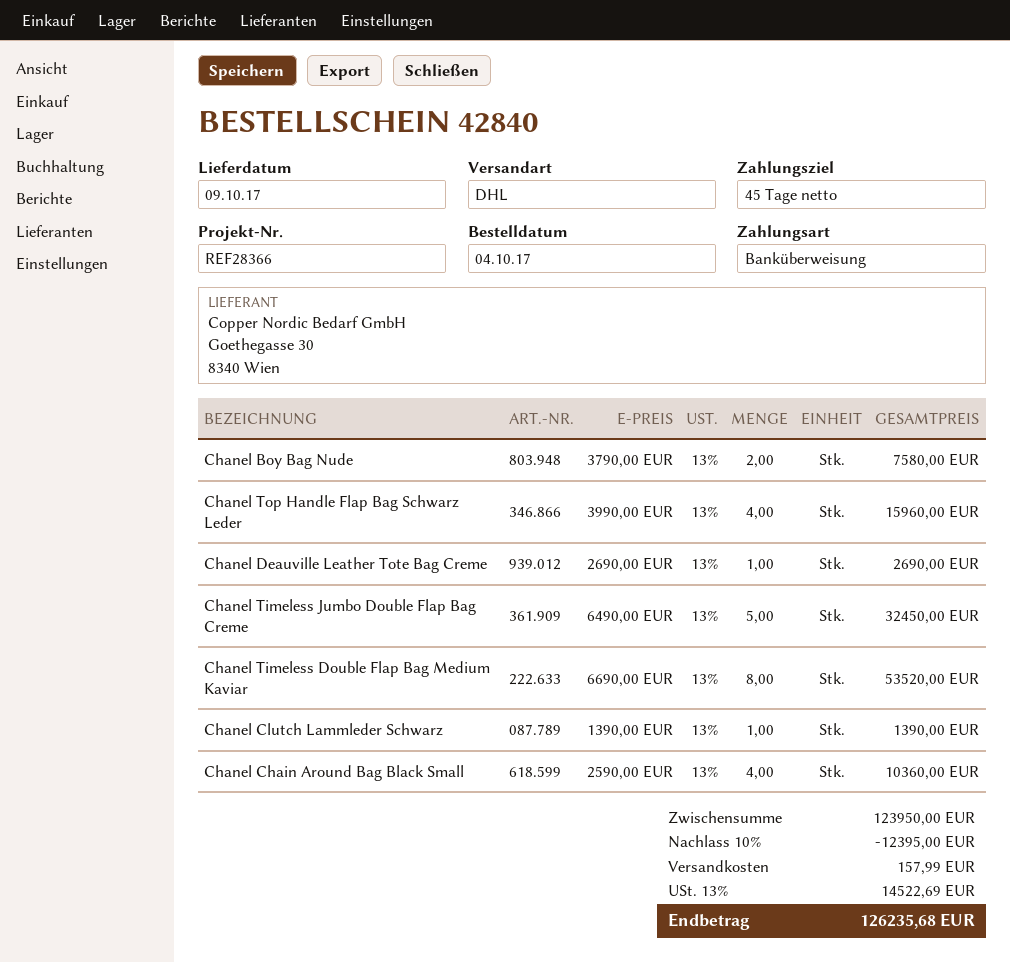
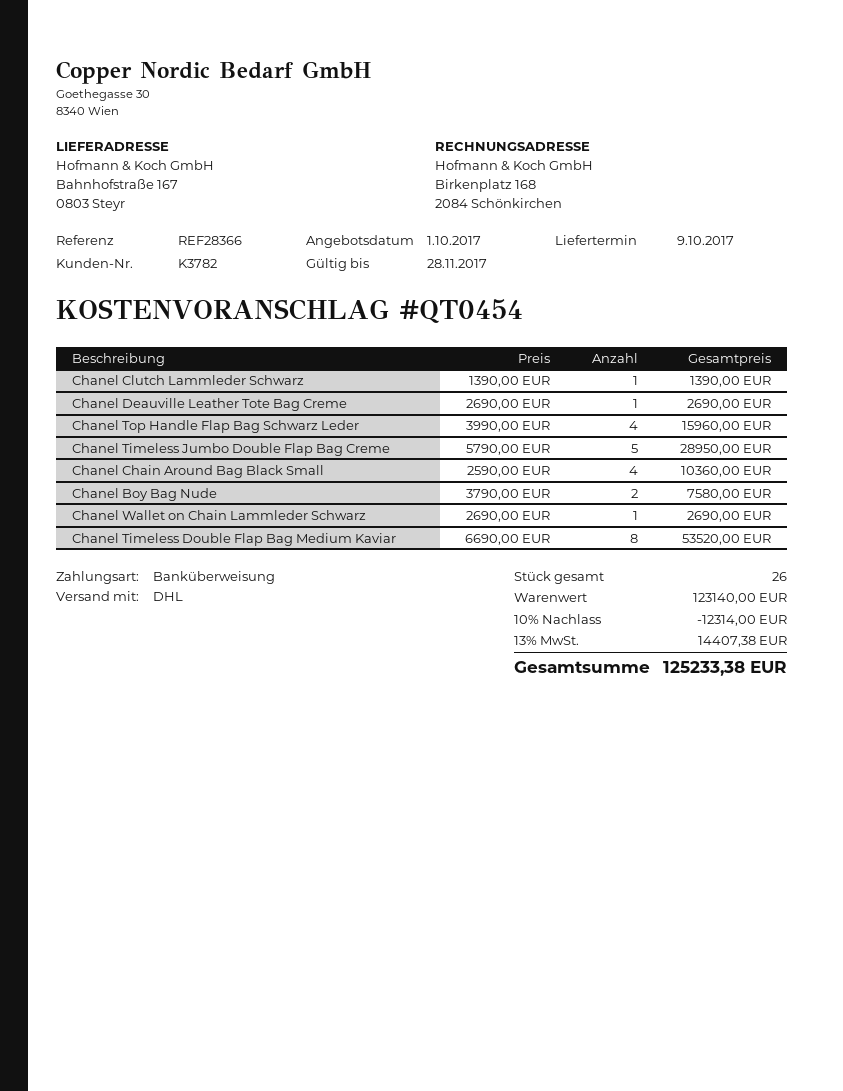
Chanel Timeless Jumbo Double Flap Bag Creme: 5 x 6490.00 = 32450.00 -> 5 x 5790.00 = 28950.00
Chanel Wallet on Chain Lammleder Schwarz: none -> 1 x 2690.00 = 2690.00
subtotal: 123950.00 -> 123140.00
discount: 10% = 12395.00 -> 10% = 12314.00
shipping: 157.99 -> none
tax: 13% = 14522.69 -> 13% = 14407.38
total: 126235.68 -> 125233.38

